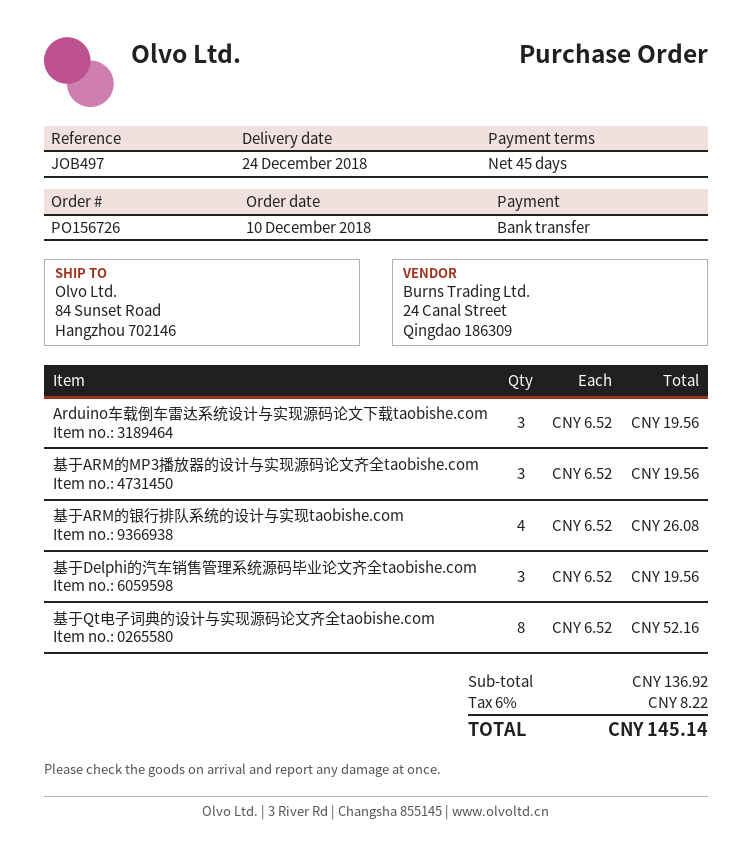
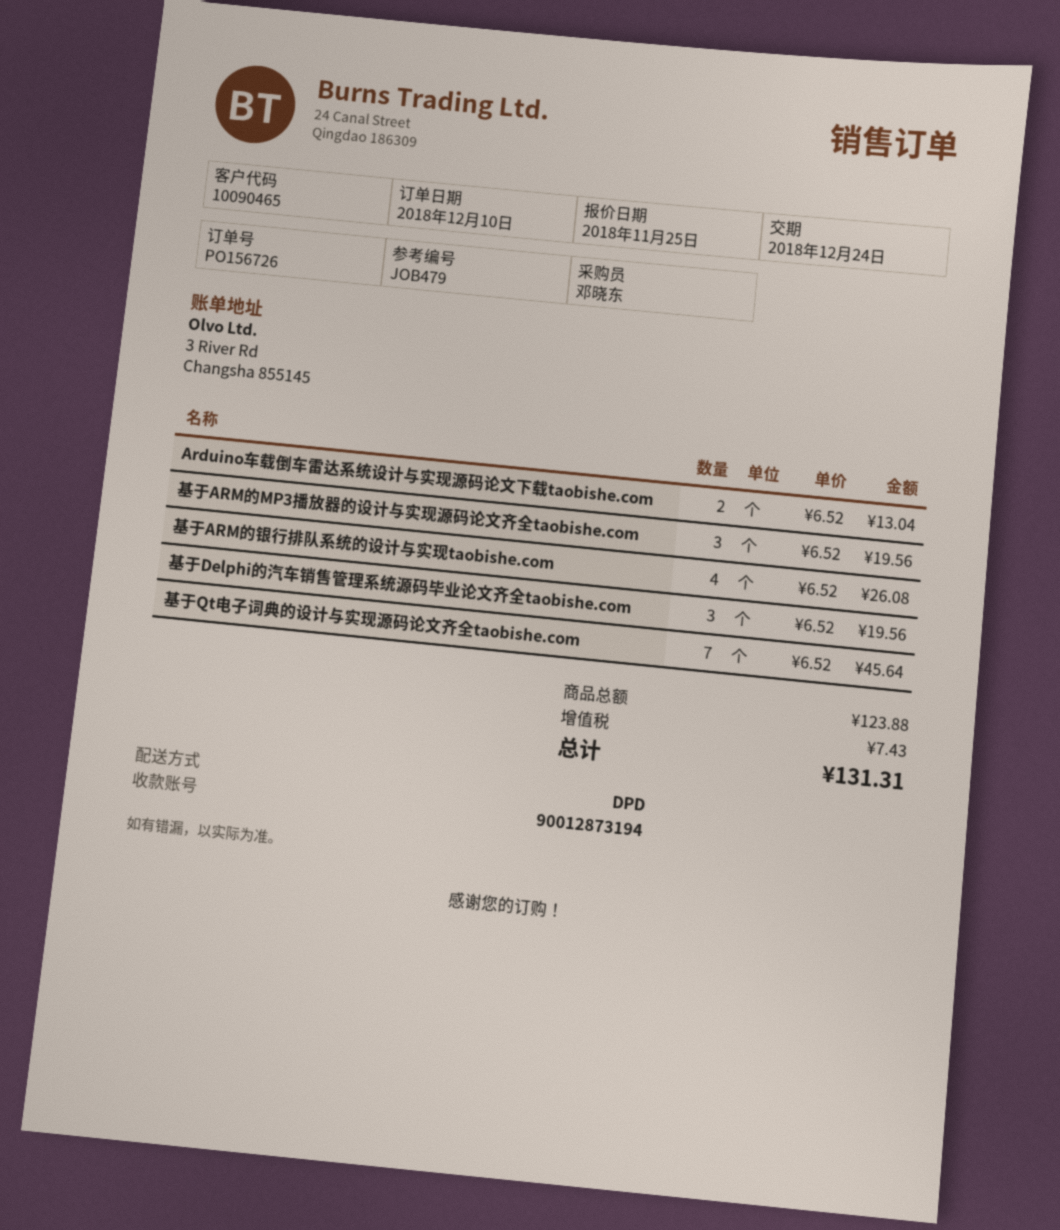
reference: JOB497 -> JOB479
Arduino车载倒车雷达系统设计与实现源码论文下载taobishe.com: 3 x 6.52 = 19.56 -> 2 x 6.52 = 13.04
基于Qt电子词典的设计与实现源码论文齐全taobishe.com: 8 x 6.52 = 52.16 -> 7 x 6.52 = 45.64
subtotal: 136.92 -> 123.88
tax: 8.22 -> 7.43
total: 145.14 -> 131.31

